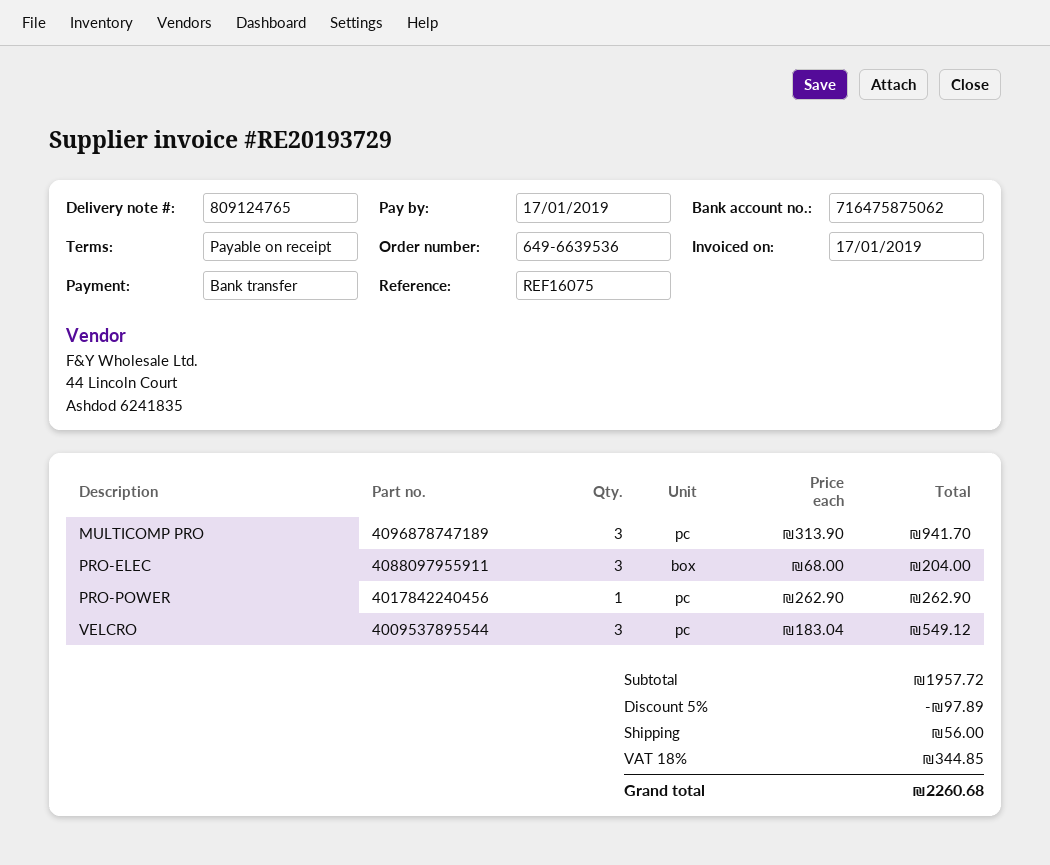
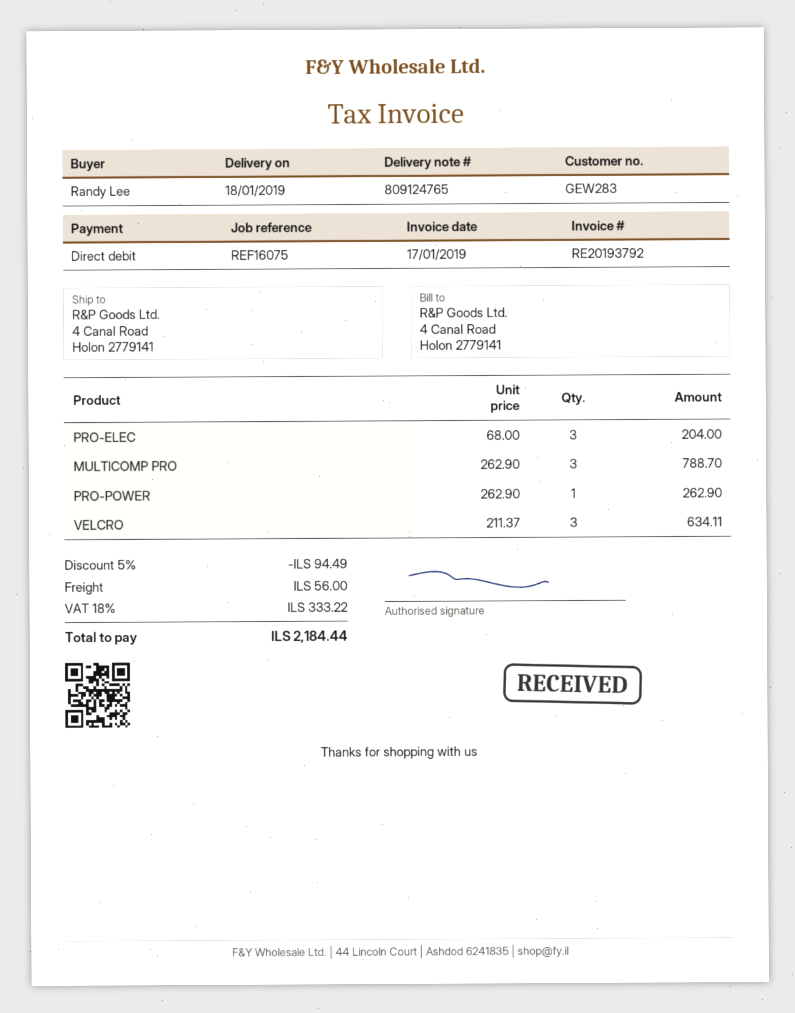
invoice number: RE20193729 -> RE20193792
payment method: bank transfer -> direct debit
MULTICOMP PRO: 3 x 313.90 = 941.70 -> 3 x 262.90 = 788.70
VELCRO: 3 x 183.04 = 549.12 -> 3 x 211.37 = 634.11
discount: 5% = 97.89 -> 5% = 94.49
tax: 18% = 344.85 -> 18% = 333.22
total: 2260.68 -> 2184.44

